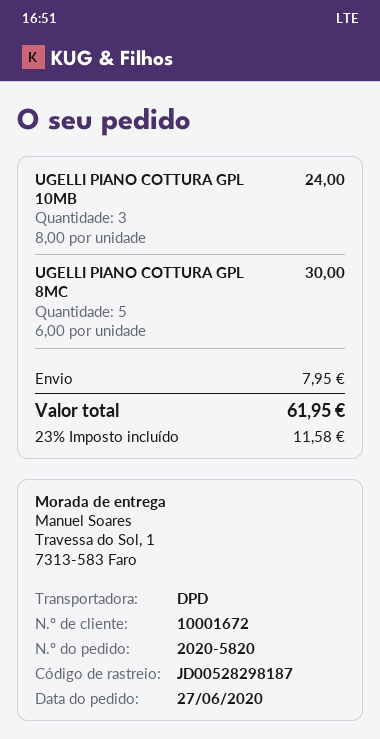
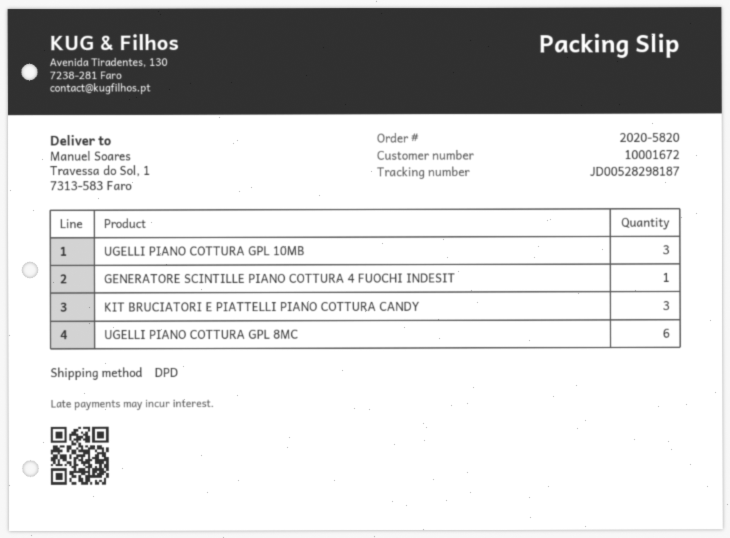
UGELLI PIANO COTTURA GPL 8MC: 5 -> 6
GENERATORE SCINTILLE PIANO COTTURA 4 FUOCHI INDESIT: none -> 1
KIT BRUCIATORI E PIATTELLI PIANO COTTURA CANDY: none -> 3

